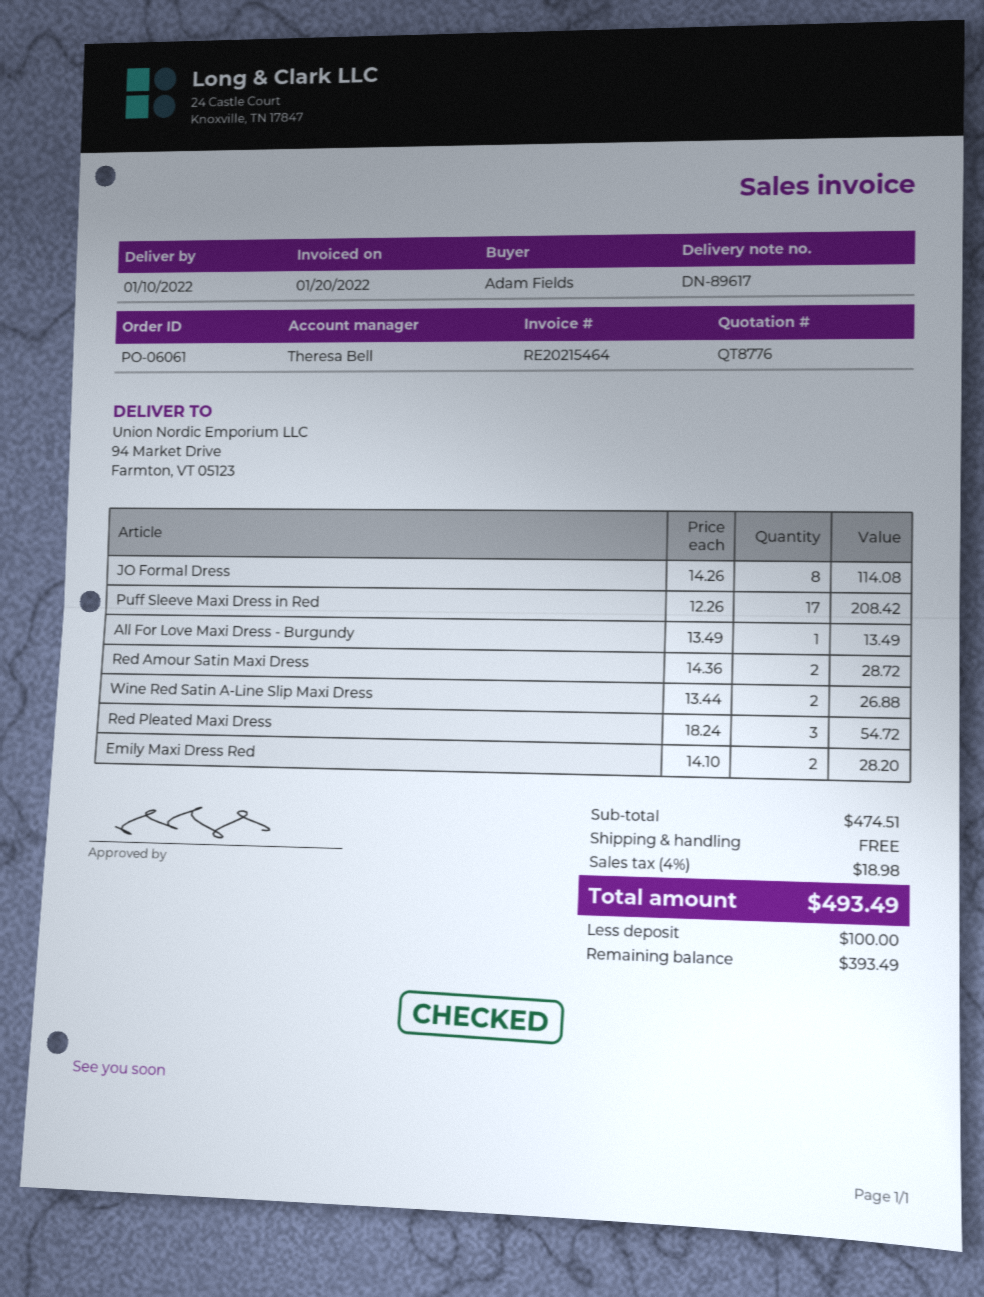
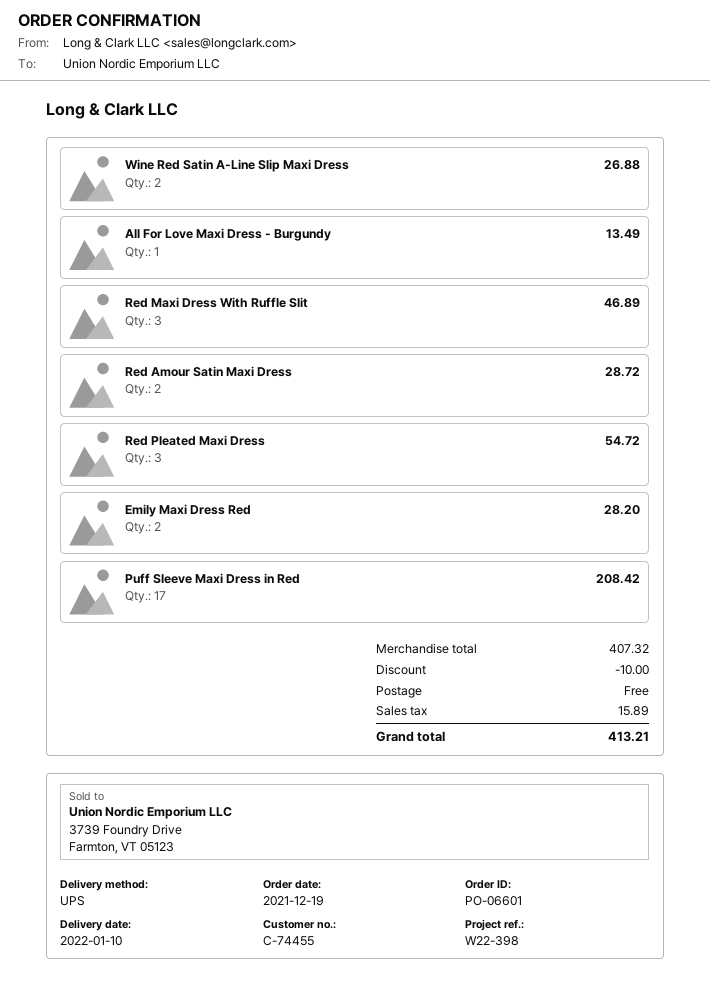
order number: PO-06061 -> PO-06601
JO Formal Dress: 8 for 114.08 -> none
Red Maxi Dress With Ruffle Slit: none -> 3 for 46.89
subtotal: 474.51 -> 407.32
discount: none -> 10.00
tax: 18.98 -> 15.89
total: 493.49 -> 413.21

